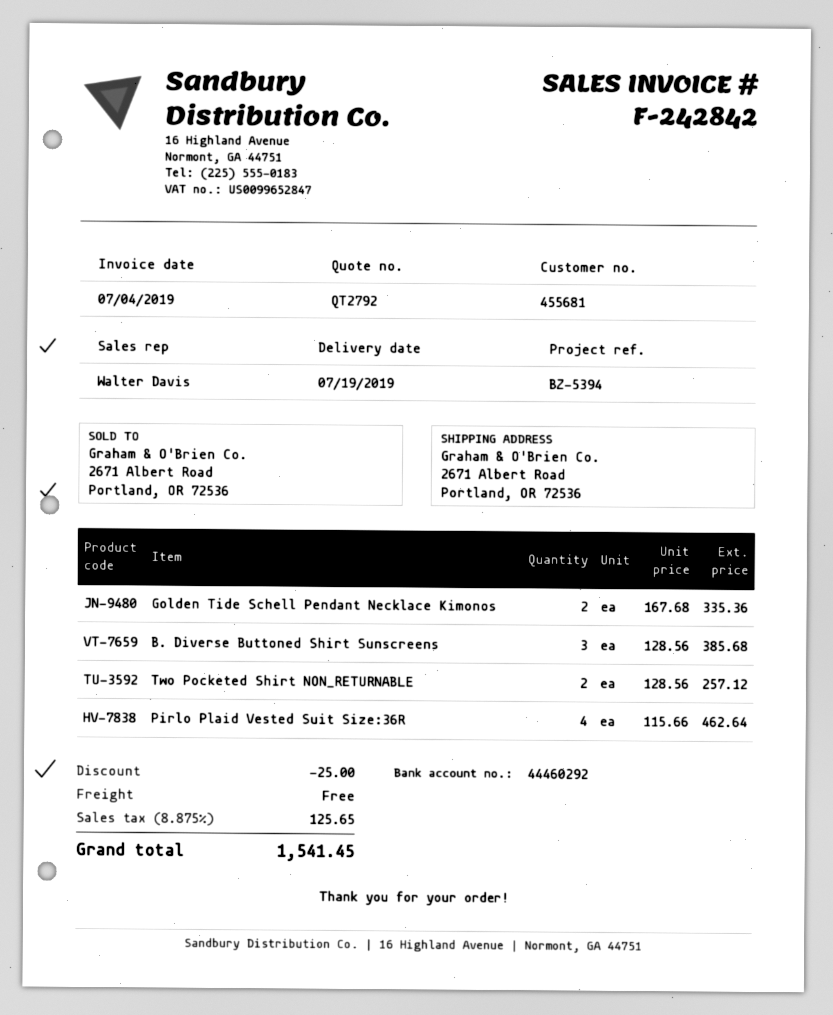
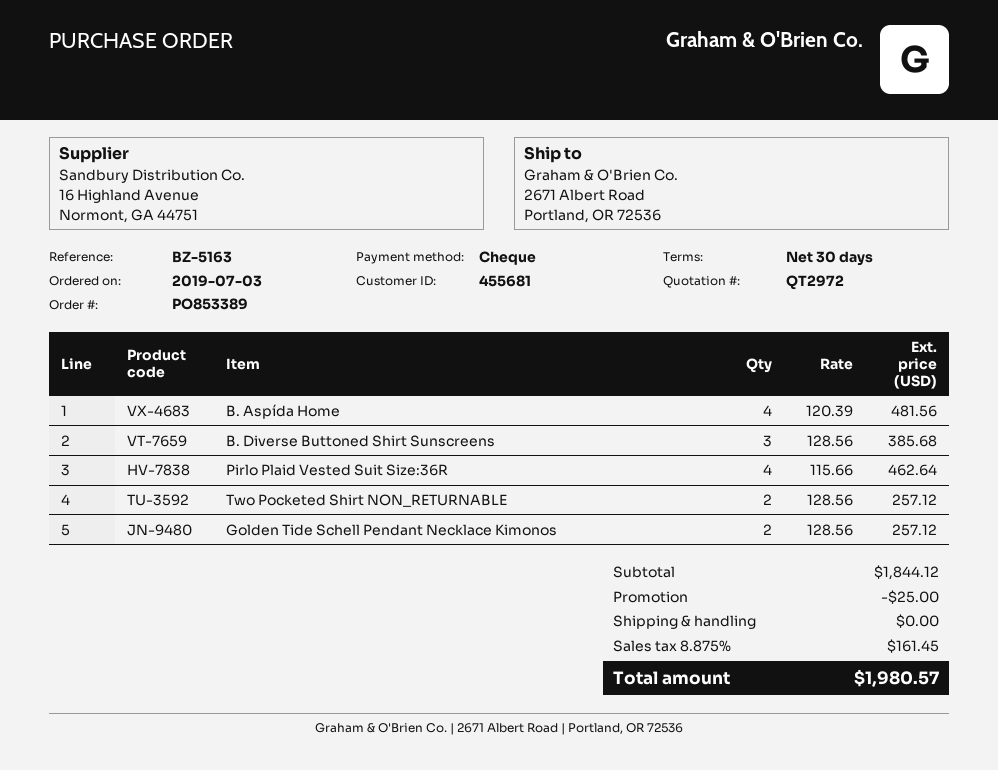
quote number: QT2792 -> QT2972
reference: BZ-5394 -> BZ-5163
Golden Tide Schell Pendant Necklace Kimonos: 2 x 167.68 = 335.36 -> 2 x 128.56 = 257.12
B. Aspída Home: none -> 4 x 120.39 = 481.56
tax: 8.875% = 125.65 -> 8.875% = 161.45
total: 1541.45 -> 1980.57

